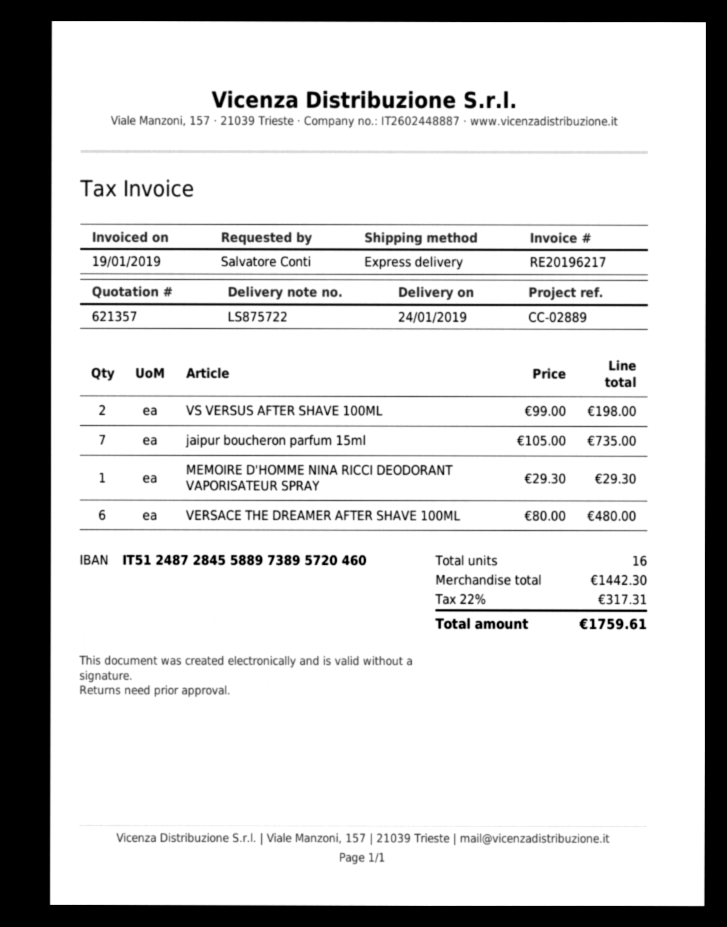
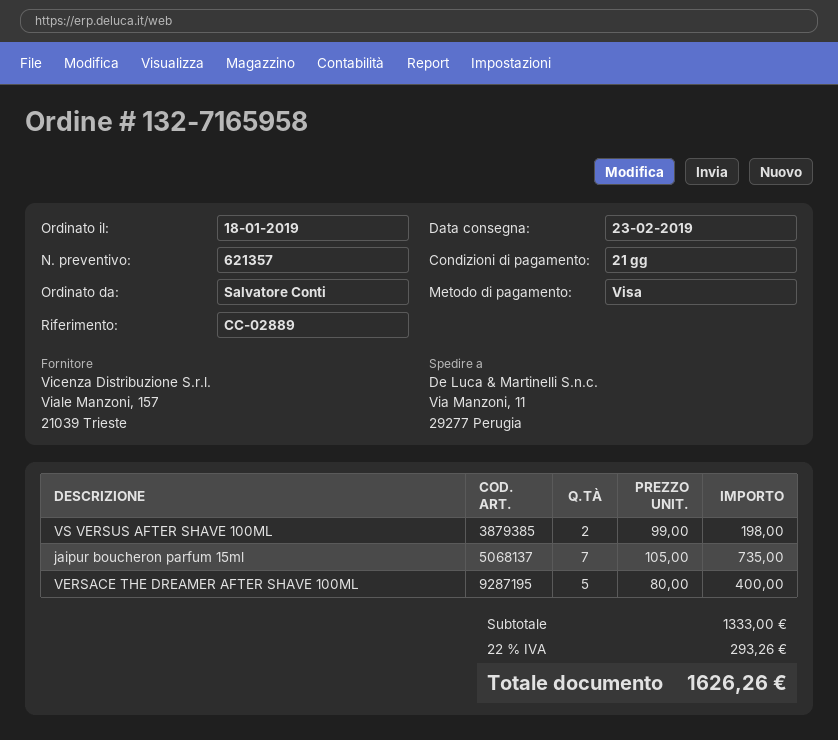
delivery date: 2019-01-24 -> 2019-02-23
MEMOIRE D'HOMME NINA RICCI DEODORANT VAPORISATEUR SPRAY: 1 x 29.30 = 29.30 -> none
VERSACE THE DREAMER AFTER SHAVE 100ML: 6 x 80.00 = 480.00 -> 5 x 80.00 = 400.00
subtotal: 1442.30 -> 1333.00
tax: 22% = 317.31 -> 22% = 293.26
total: 1759.61 -> 1626.26

